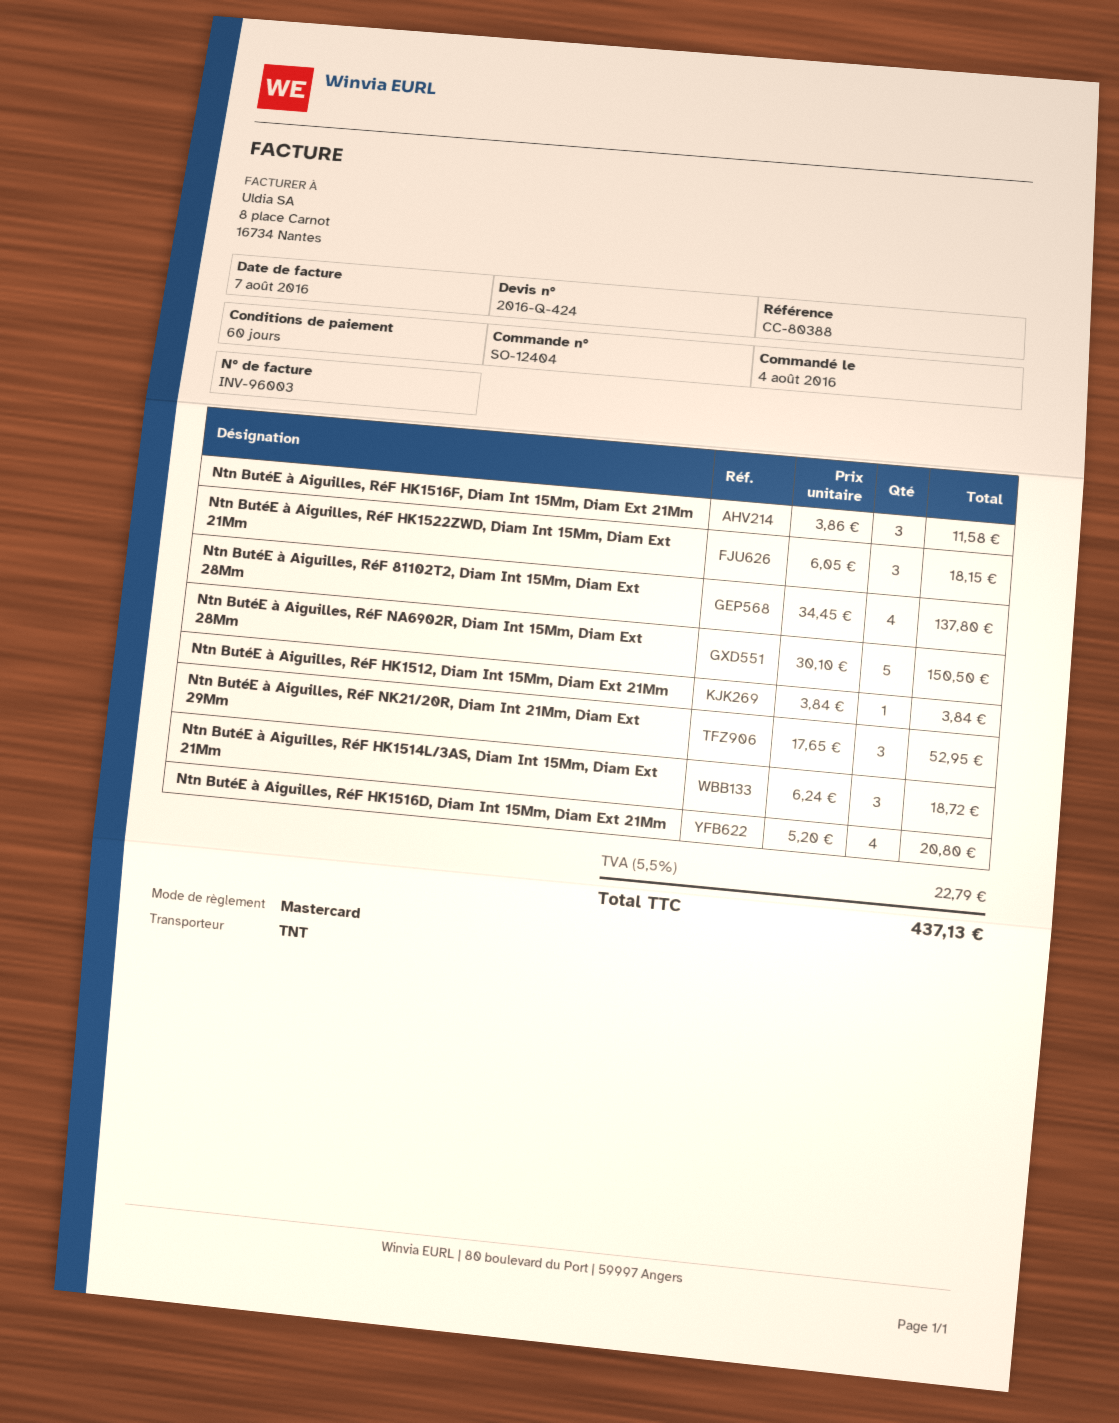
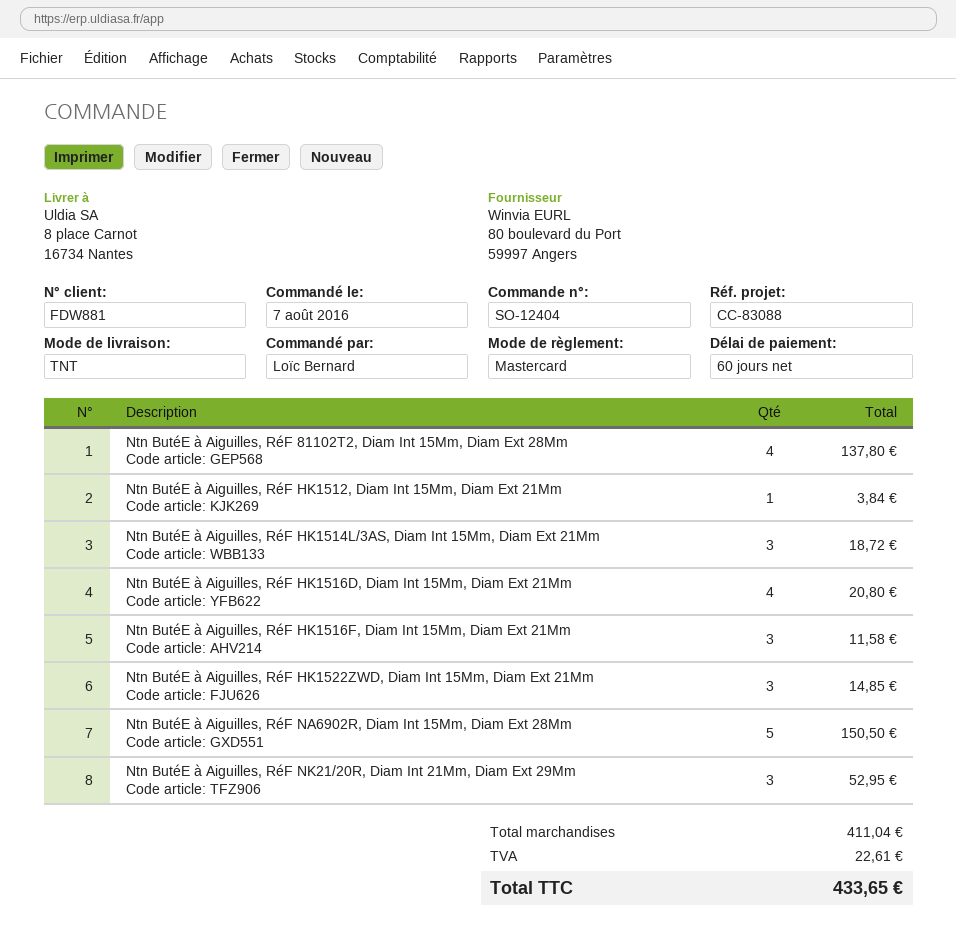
order date: 2016-08-04 -> 2016-08-07
reference: CC-80388 -> CC-83088
Ntn ButéE à Aiguilles, RéF HK1522ZWD, Diam Int 15Mm, Diam Ext 21Mm: 3 for 18.15 -> 3 for 14.85
tax: 22.79 -> 22.61
total: 437.13 -> 433.65

